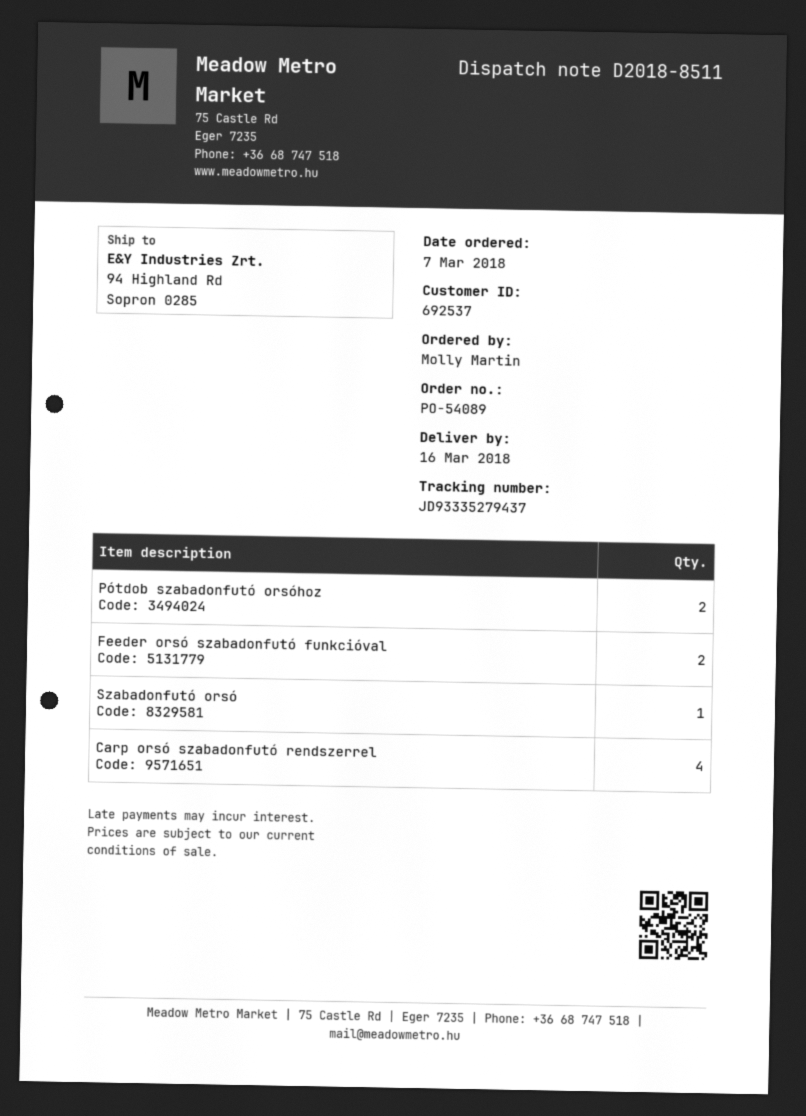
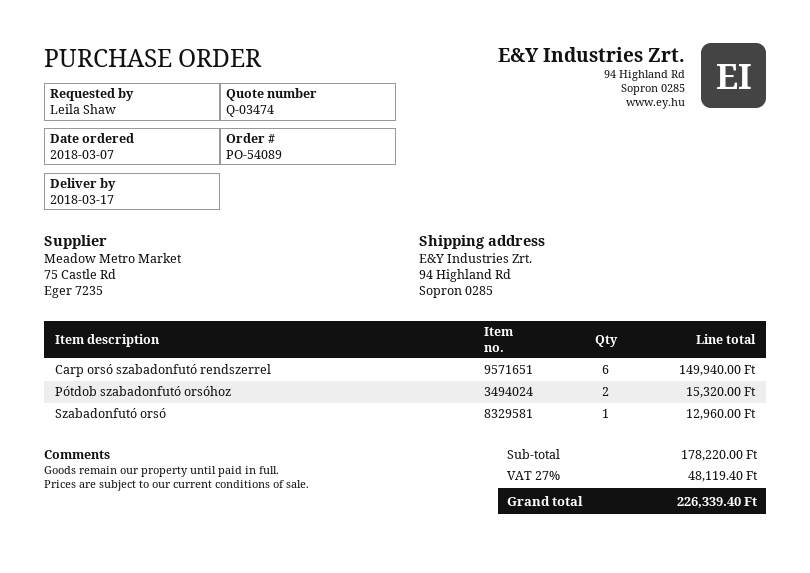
delivery date: 2018-03-16 -> 2018-03-17
ordered by: Molly Martin -> Leila Shaw
Feeder orsó szabadonfutó funkcióval: 2 -> none
Carp orsó szabadonfutó rendszerrel: 4 -> 6

